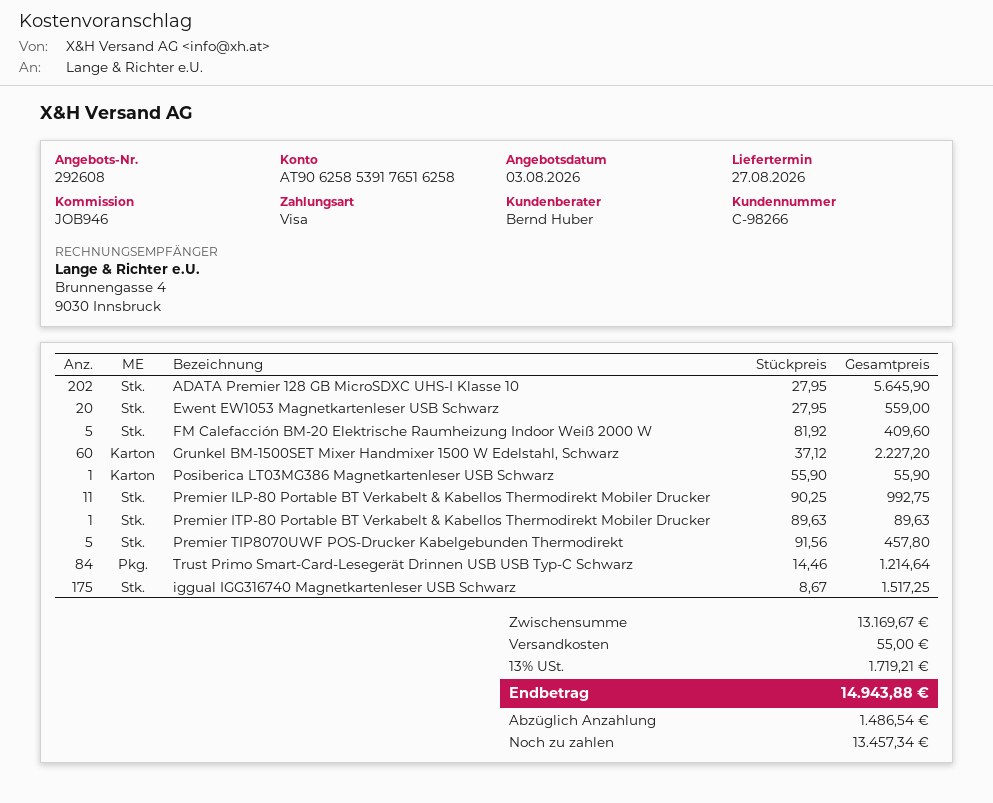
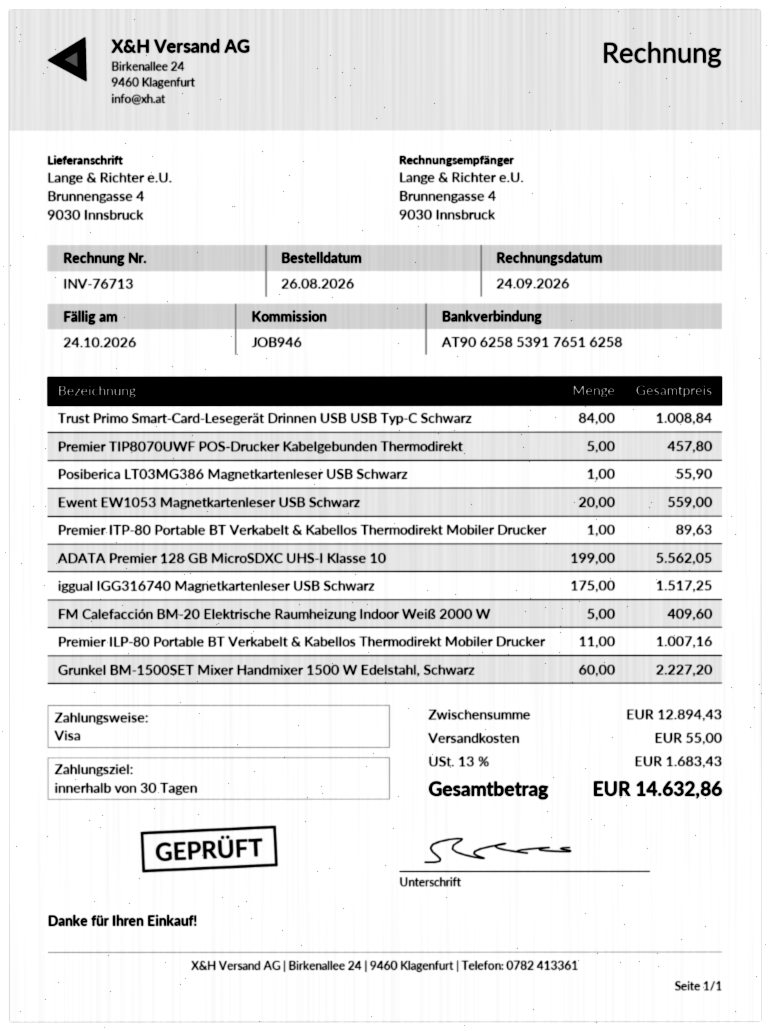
ADATA Premier 128 GB MicroSDXC UHS-I Klasse 10: 202 for 5645.90 -> 199 for 5562.05
Premier ILP-80 Portable BT Verkabelt & Kabellos Thermodirekt Mobiler Drucker: 11 for 992.75 -> 11 for 1007.16
Trust Primo Smart-Card-Lesegerät Drinnen USB USB Typ-C Schwarz: 84 for 1214.64 -> 84 for 1008.84
subtotal: 13169.67 -> 12894.43
tax: 13% = 1719.21 -> 13% = 1683.43
total: 14943.88 -> 14632.86

